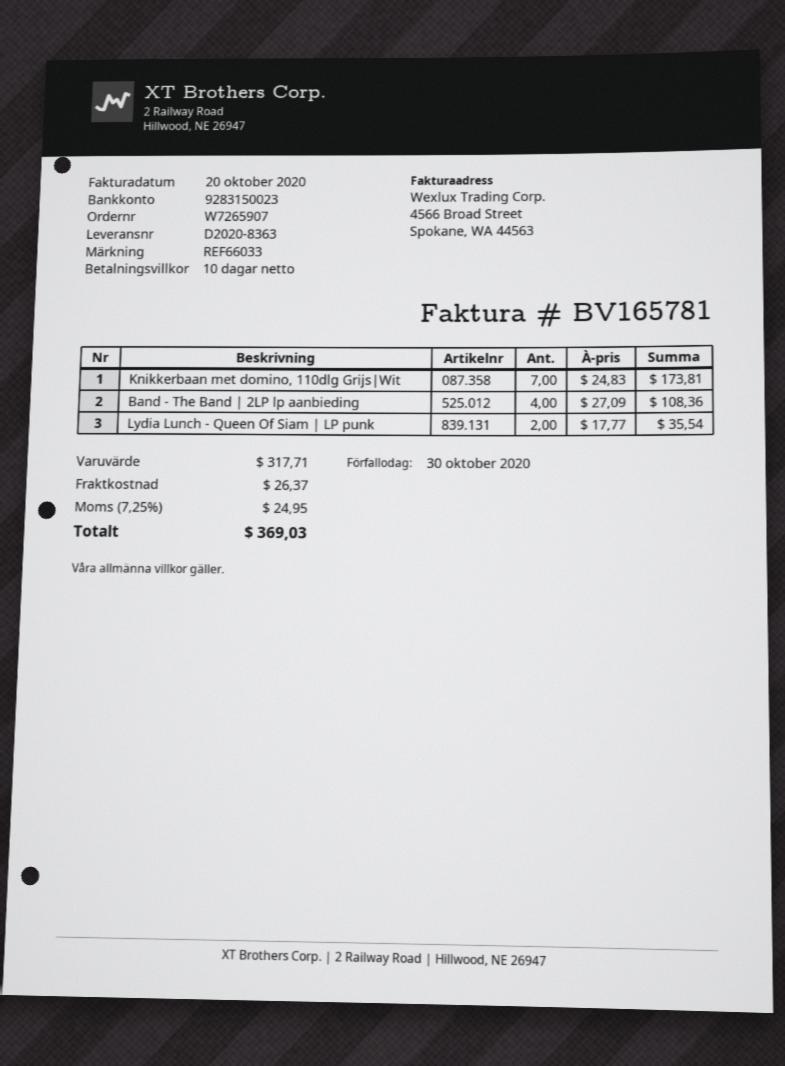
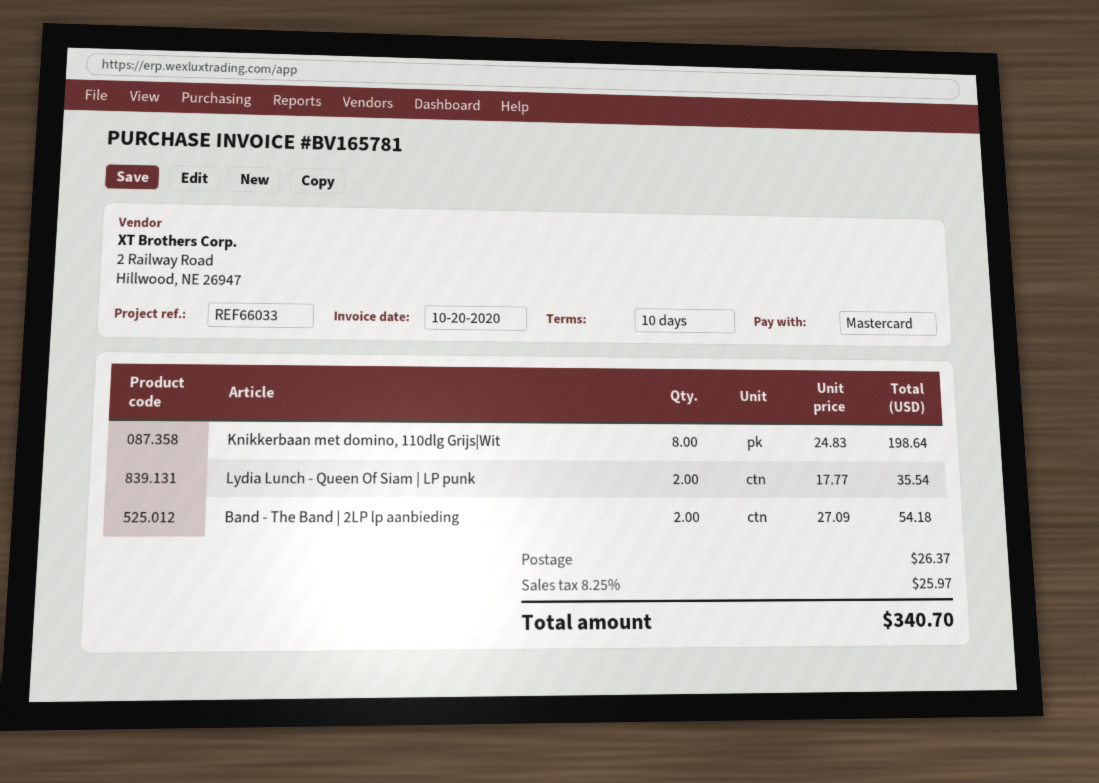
Knikkerbaan met domino, 110dlg Grijs|Wit: 7 x 24.83 = 173.81 -> 8 x 24.83 = 198.64
Band - The Band | 2LP lp aanbieding: 4 x 27.09 = 108.36 -> 2 x 27.09 = 54.18
tax: 7.25% = 24.95 -> 8.25% = 25.97
total: 369.03 -> 340.70

